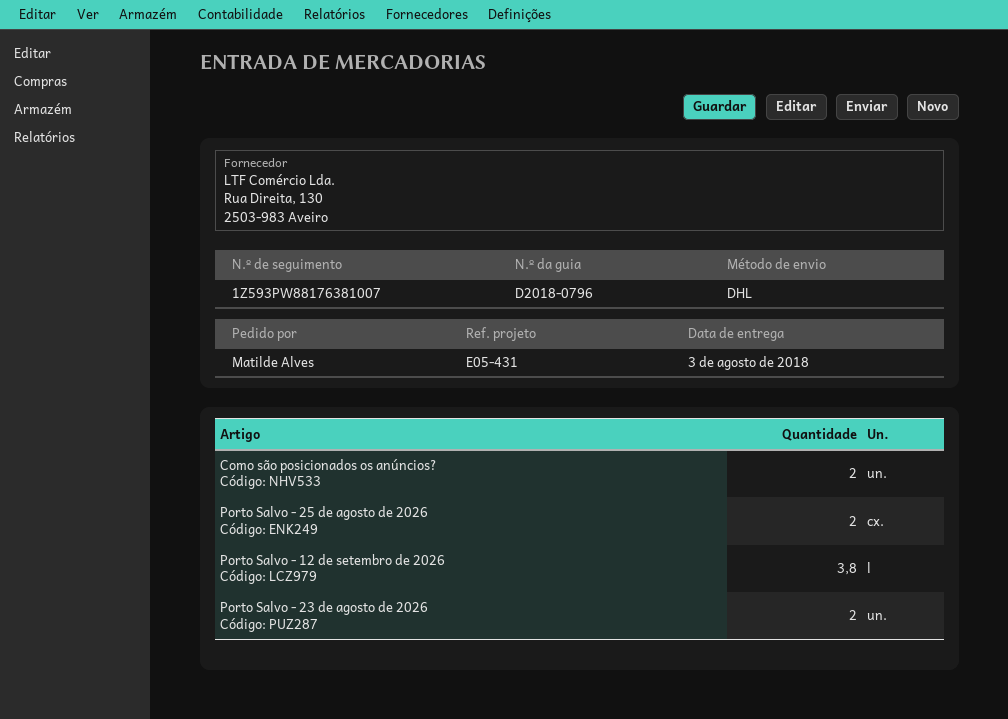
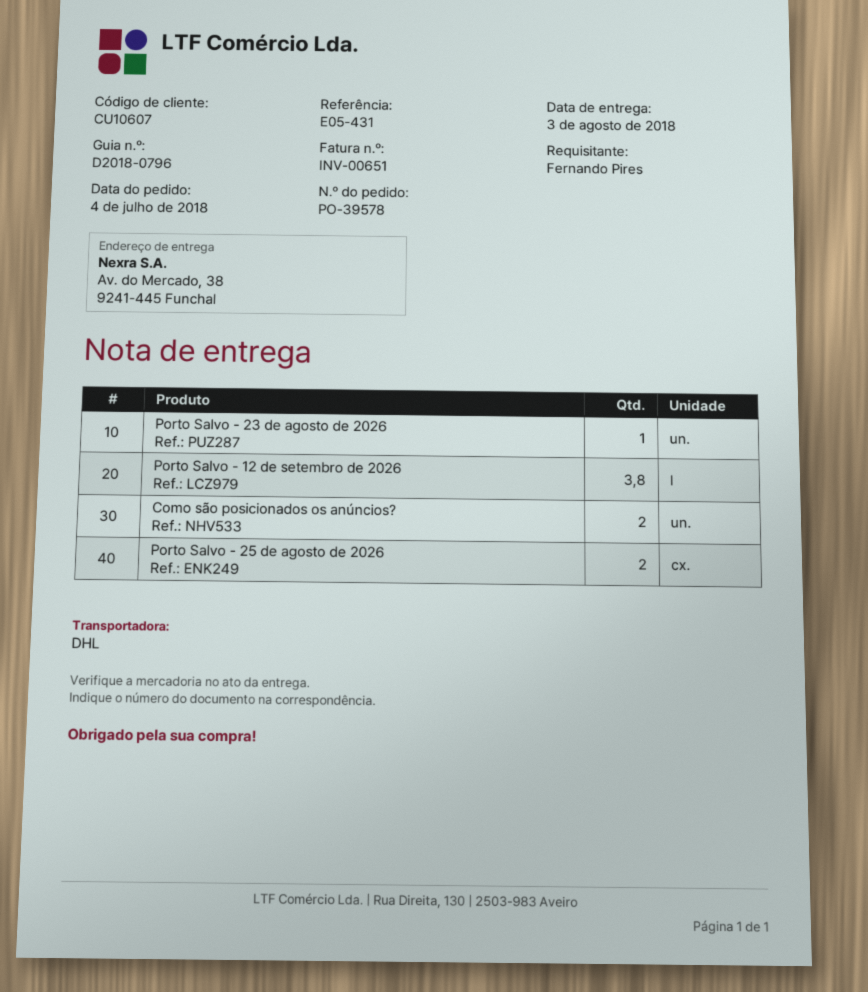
ordered by: Matilde Alves -> Fernando Pires
Porto Salvo - 23 de agosto de 2026: 2 -> 1

